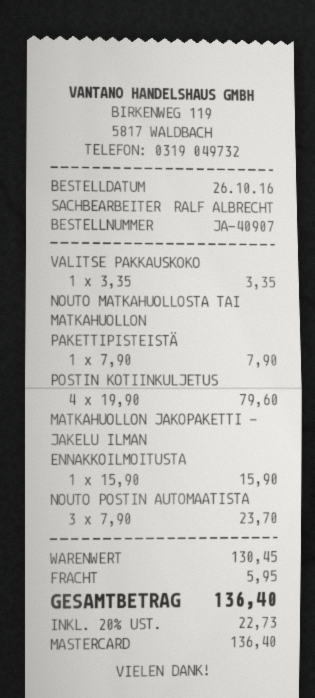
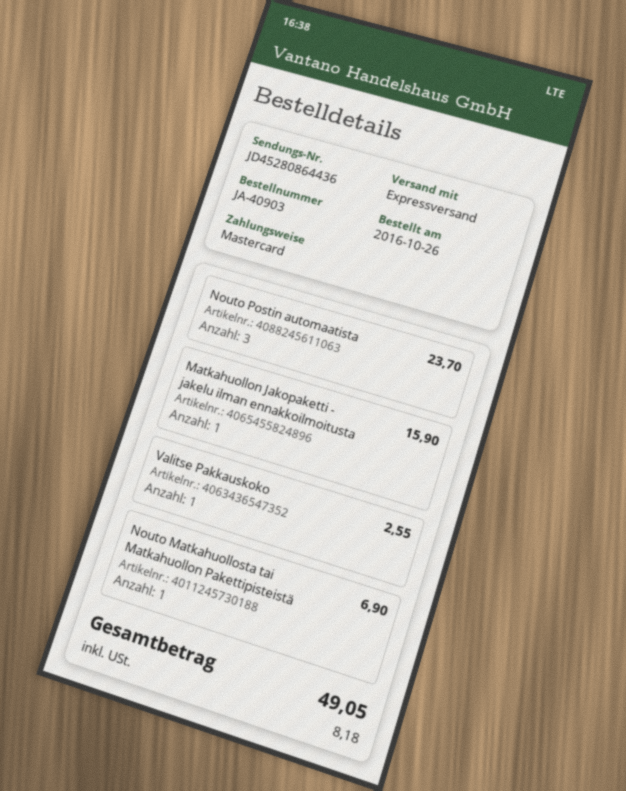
order number: JA-40907 -> JA-40903
VALITSE PAKKAUSKOKO: 1 for 3.35 -> 1 for 2.55
NOUTO MATKAHUOLLOSTA TAI MATKAHUOLLON PAKETTIPISTEISTÄ: 1 for 7.90 -> 1 for 6.90
POSTIN KOTIINKULJETUS: 4 for 79.60 -> none
shipping: 5.95 -> none
tax: 22.73 -> 8.18
total: 136.40 -> 49.05

